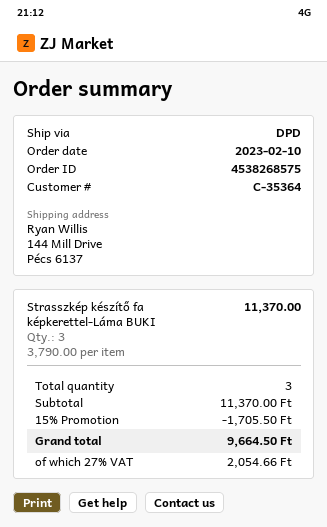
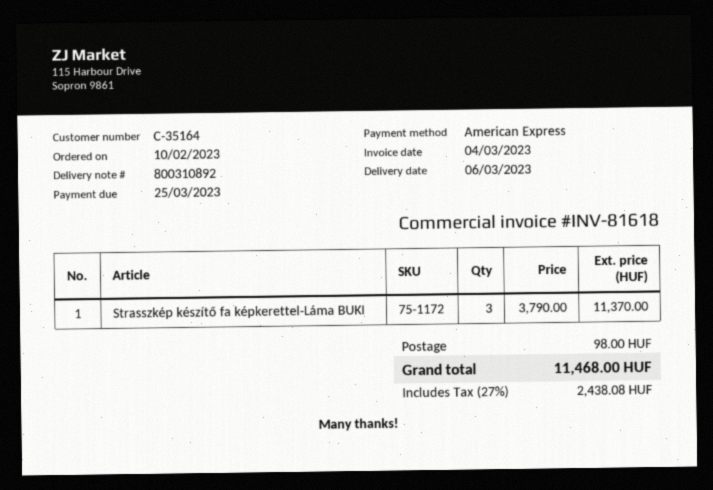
customer number: C-35364 -> C-35164
discount: 15% = 1705.50 -> none
shipping: none -> 98.00
tax: 27% = 2054.66 -> 27% = 2438.08
total: 9664.50 -> 11468.00

